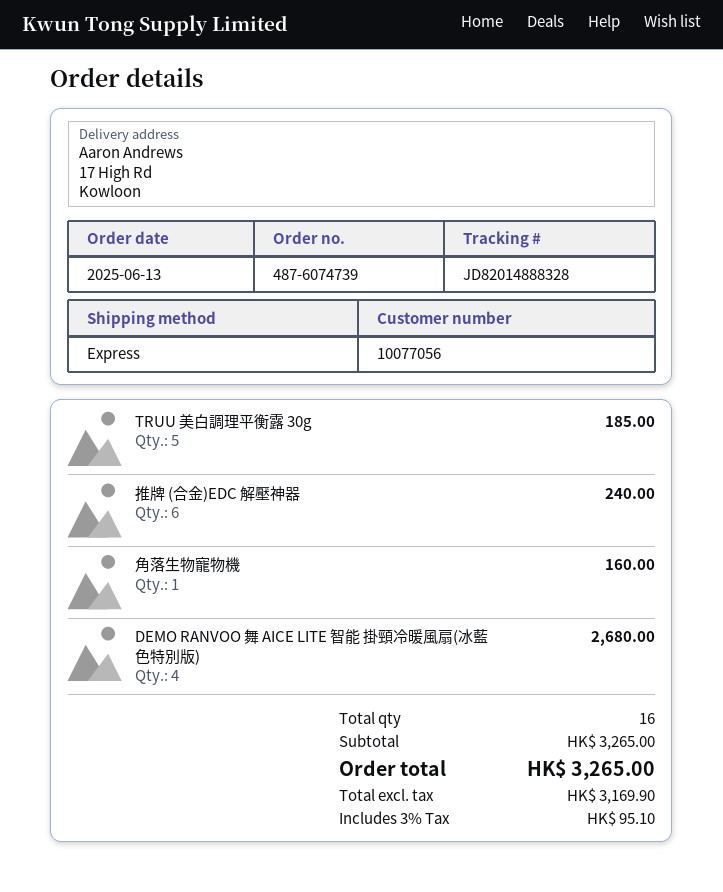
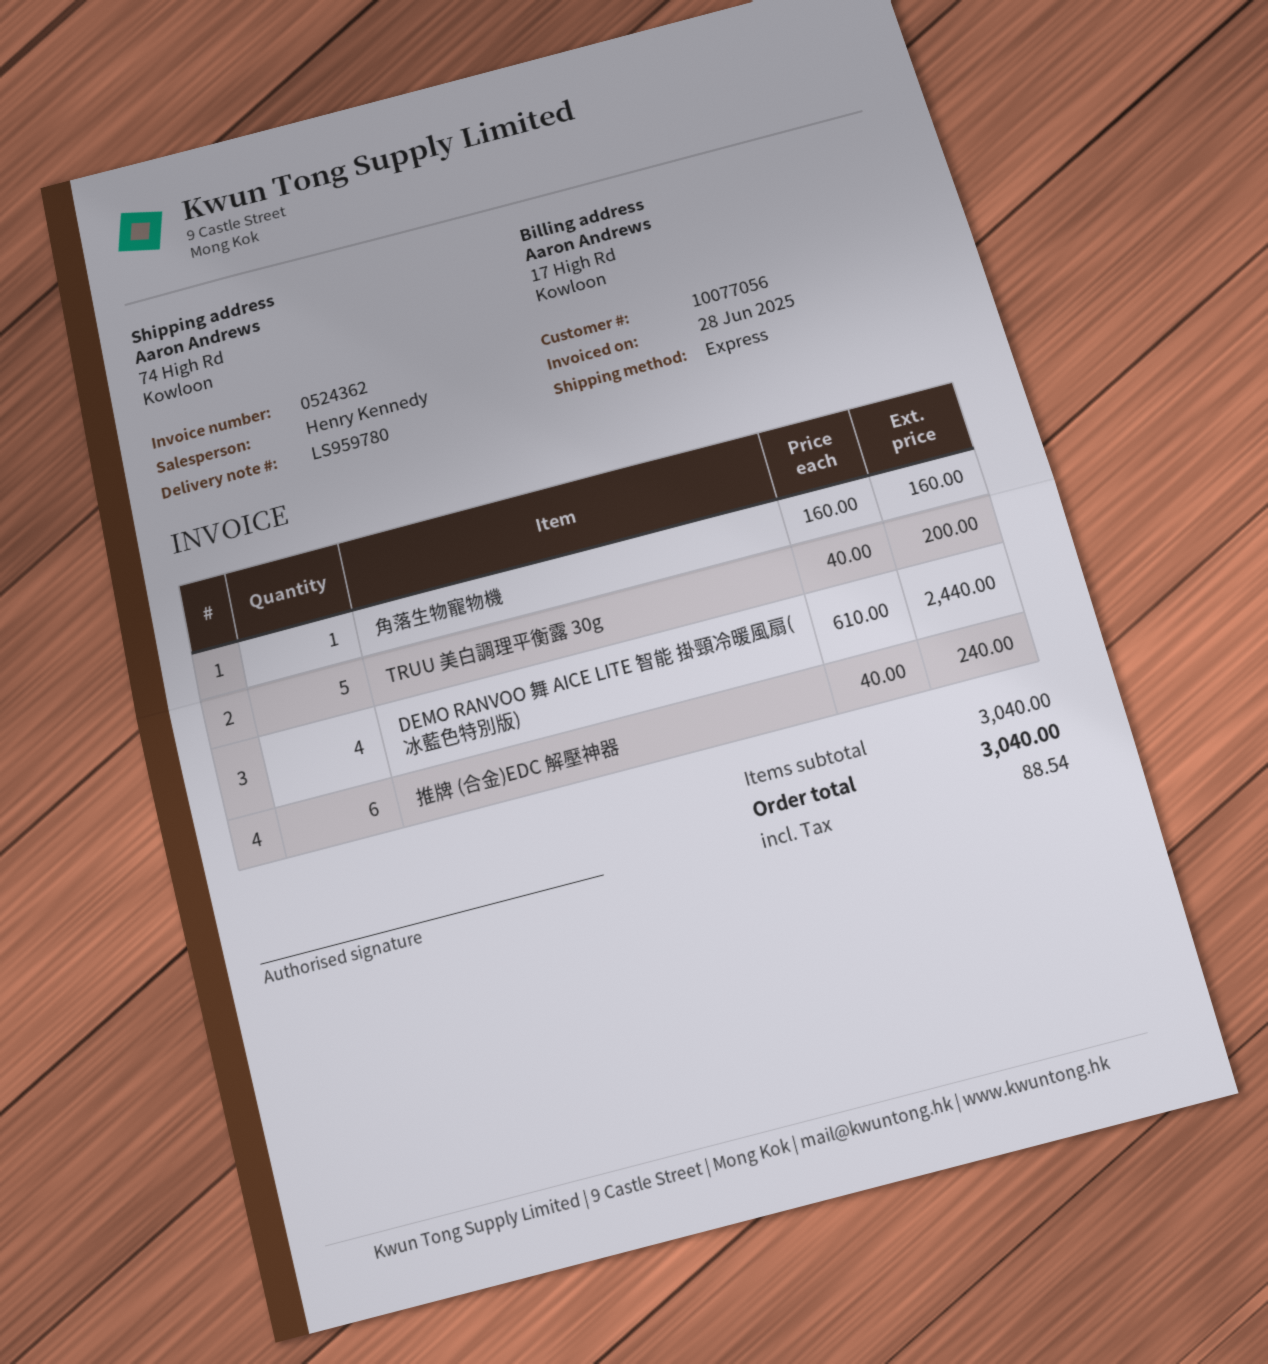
ship to: 17 High Rd, Kowloon -> 74 High Rd, Kowloon
TRUU 美白調理平衡露 30g: 5 for 185.00 -> 5 for 200.00
DEMO RANVOO 舞 AICE LITE 智能 掛頸冷暖風扇(冰藍色特別版): 4 for 2680.00 -> 4 for 2440.00
subtotal: 3265.00 -> 3040.00
tax: 95.10 -> 88.54
total: 3265.00 -> 3040.00

